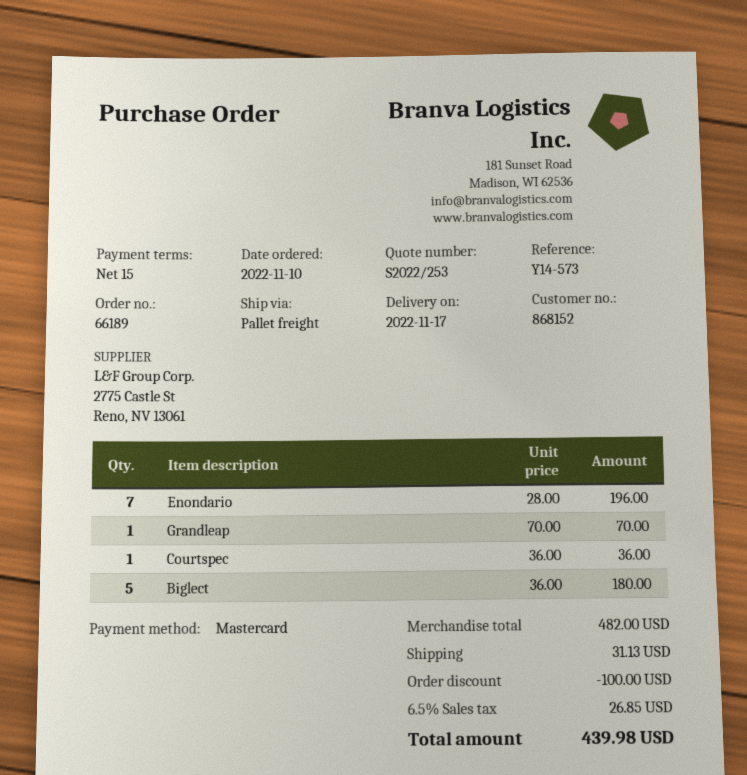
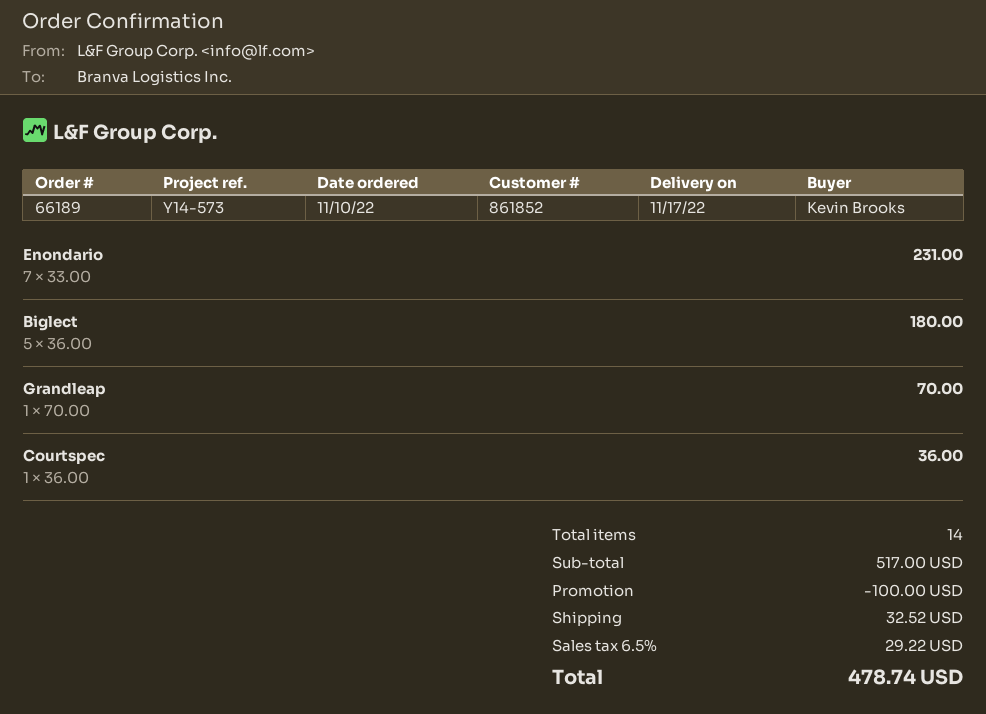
customer number: 868152 -> 861852
Enondario: 7 x 28.00 = 196.00 -> 7 x 33.00 = 231.00
subtotal: 482.00 -> 517.00
shipping: 31.13 -> 32.52
tax: 6.5% = 26.85 -> 6.5% = 29.22
total: 439.98 -> 478.74

